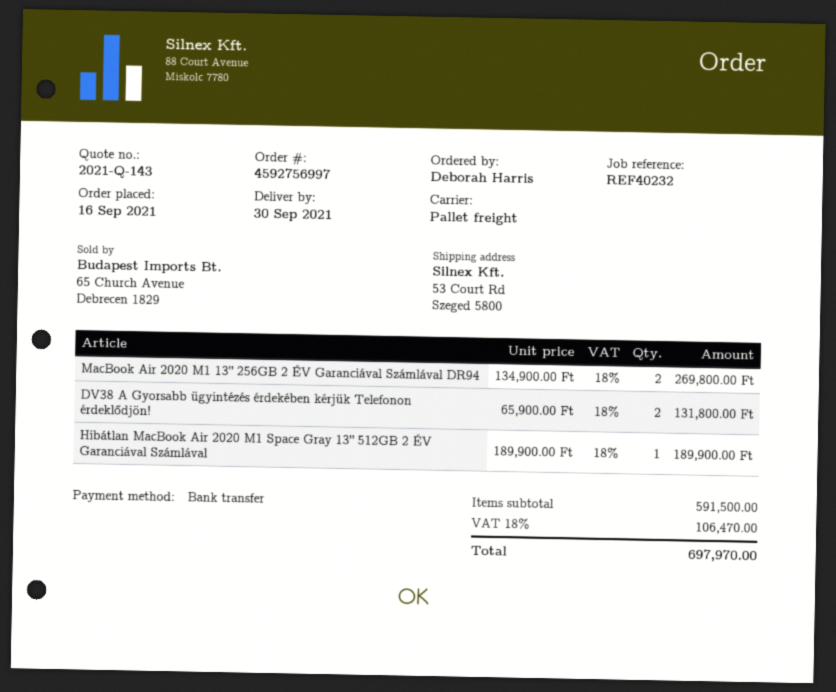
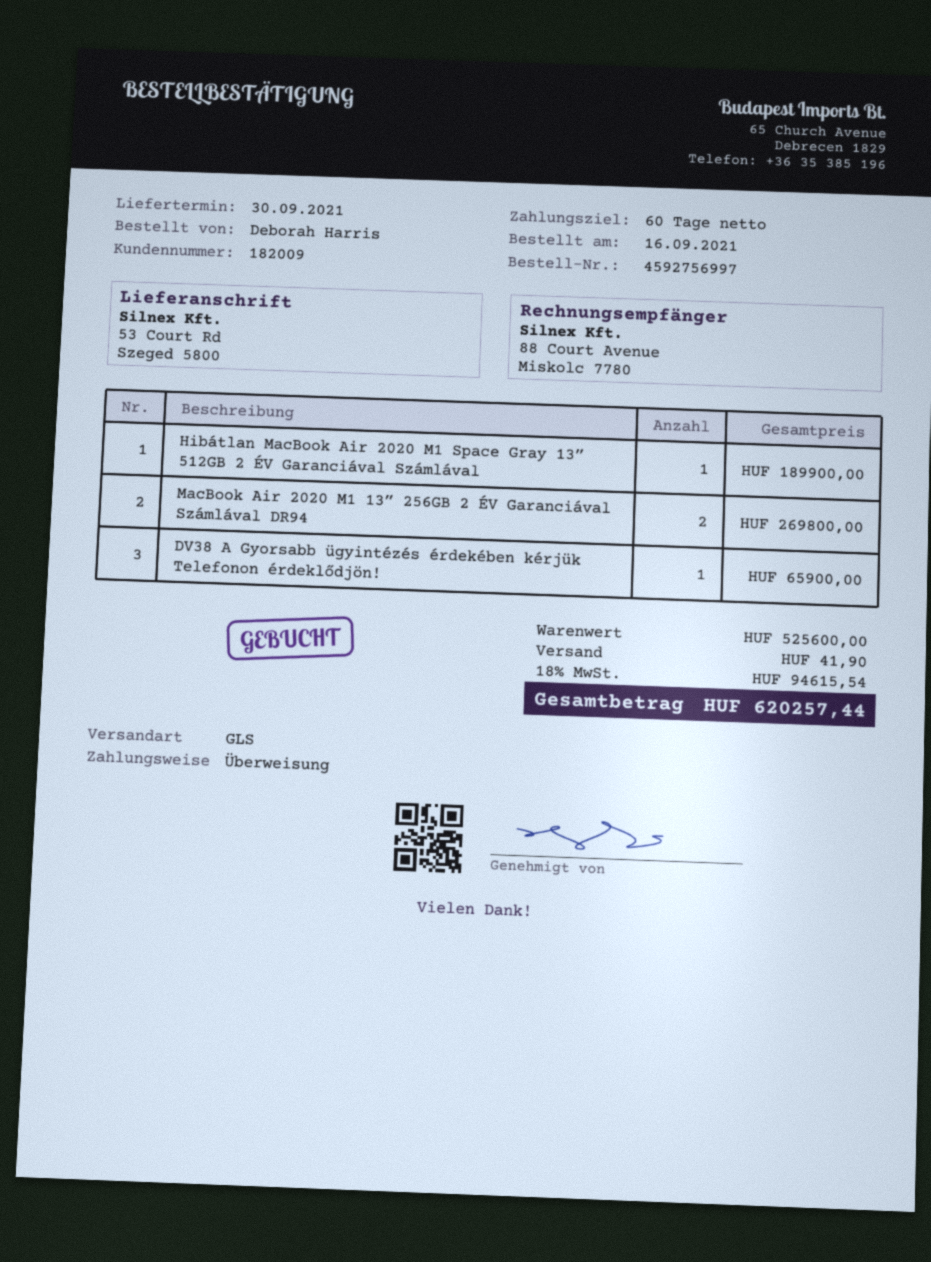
shipping method: pallet freight -> GLS
DV38 A Gyorsabb ügyintézés érdekében kérjük Telefonon érdeklődjön!: 2 for 131800.00 -> 1 for 65900.00
subtotal: 591500.00 -> 525600.00
shipping: none -> 41.90
tax: 18% = 106470.00 -> 18% = 94615.54
total: 697970.00 -> 620257.44

